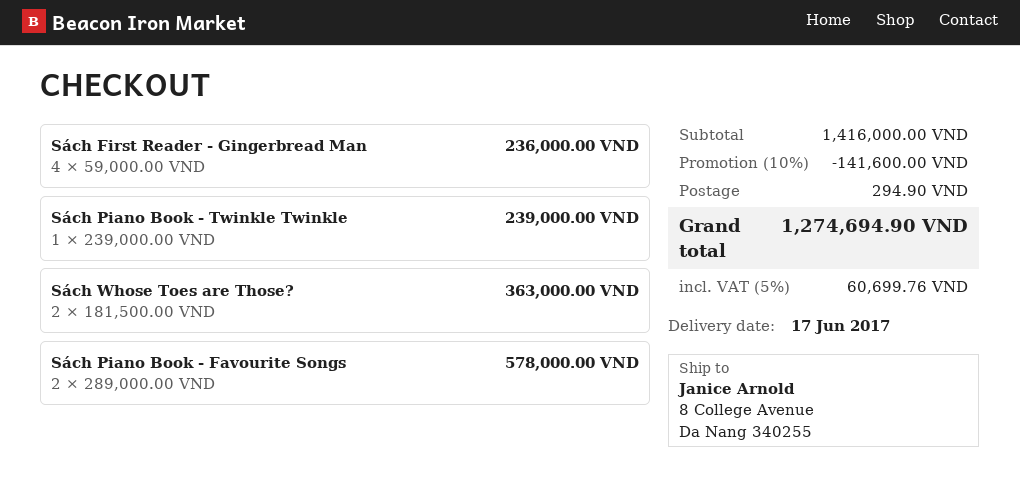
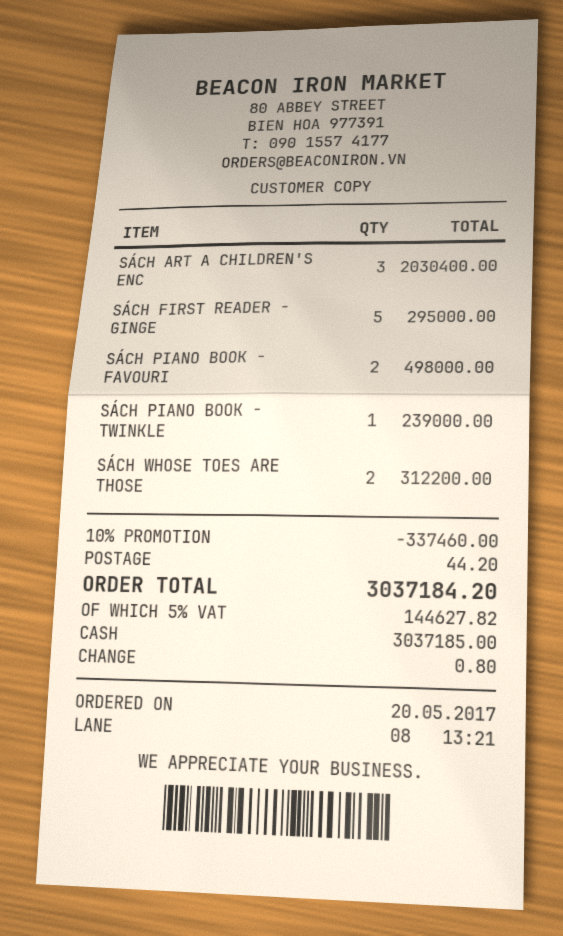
Sách First Reader - Gingerbread Man: 4 for 236000.00 -> 5 for 295000.00
Sách Whose Toes are Those?: 2 for 363000.00 -> 2 for 312200.00
Sách Piano Book - Favourite Songs: 2 for 578000.00 -> 2 for 498000.00
SÁCH ART A CHILDREN'S ENC: none -> 3 for 2030400.00
discount: 10% = 141600.00 -> 10% = 337460.00
shipping: 294.90 -> 44.20
tax: 5% = 60699.76 -> 5% = 144627.82
total: 1274694.90 -> 3037184.20

